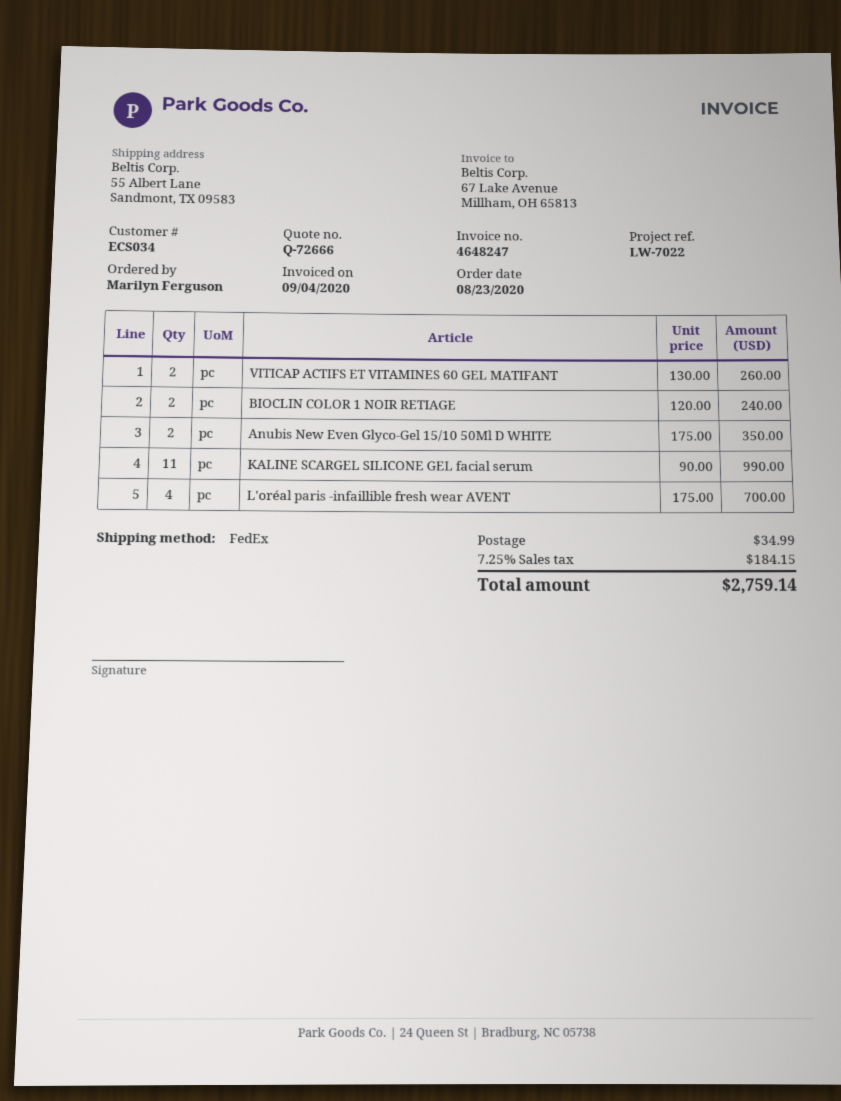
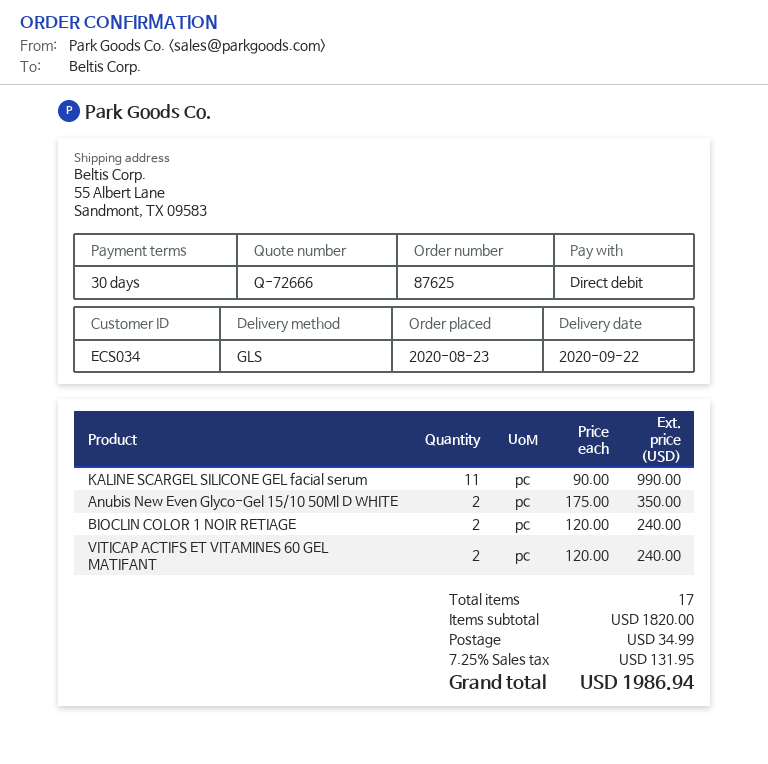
shipping method: FedEx -> GLS
VITICAP ACTIFS ET VITAMINES 60 GEL MATIFANT: 2 x 130.00 = 260.00 -> 2 x 120.00 = 240.00
L'oréal paris -infaillible fresh wear AVENT: 4 x 175.00 = 700.00 -> none
tax: 7.25% = 184.15 -> 7.25% = 131.95
total: 2759.14 -> 1986.94

